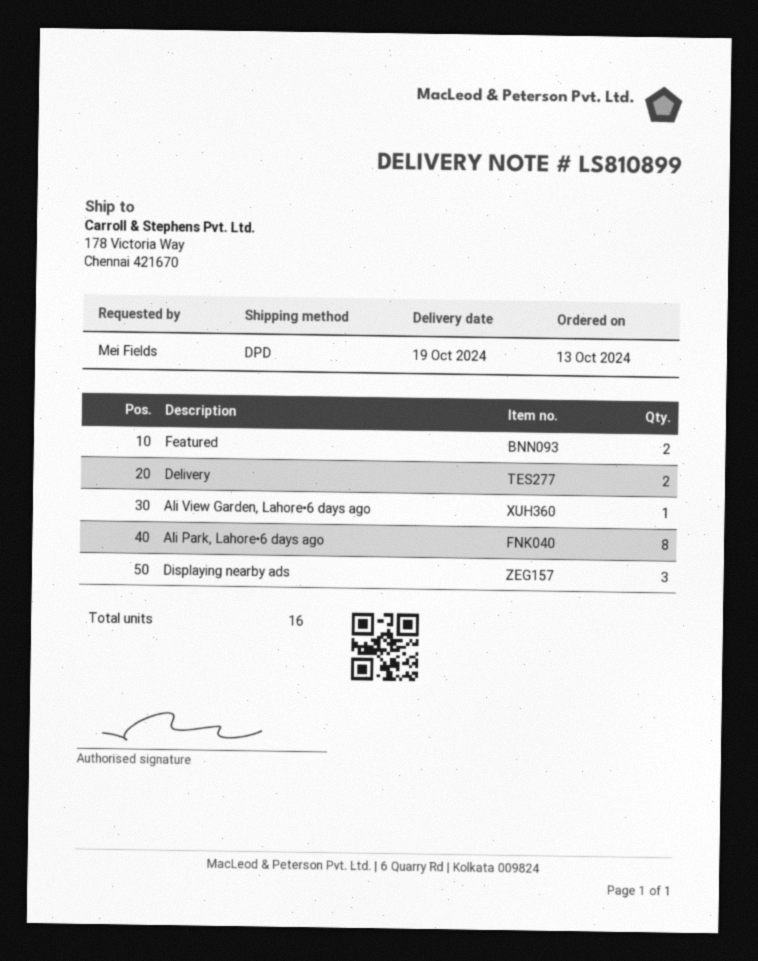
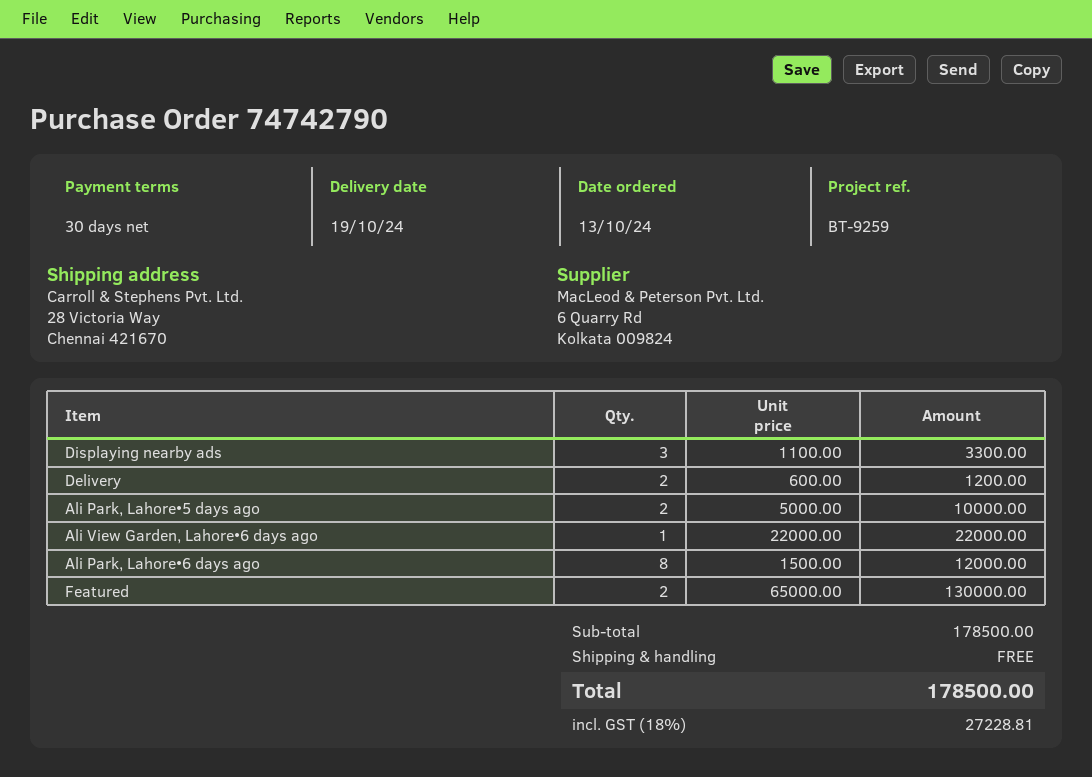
ship to: 178 Victoria Way, Chennai 421670 -> 28 Victoria Way, Chennai 421670
Ali Park, Lahore•5 days ago: none -> 2

